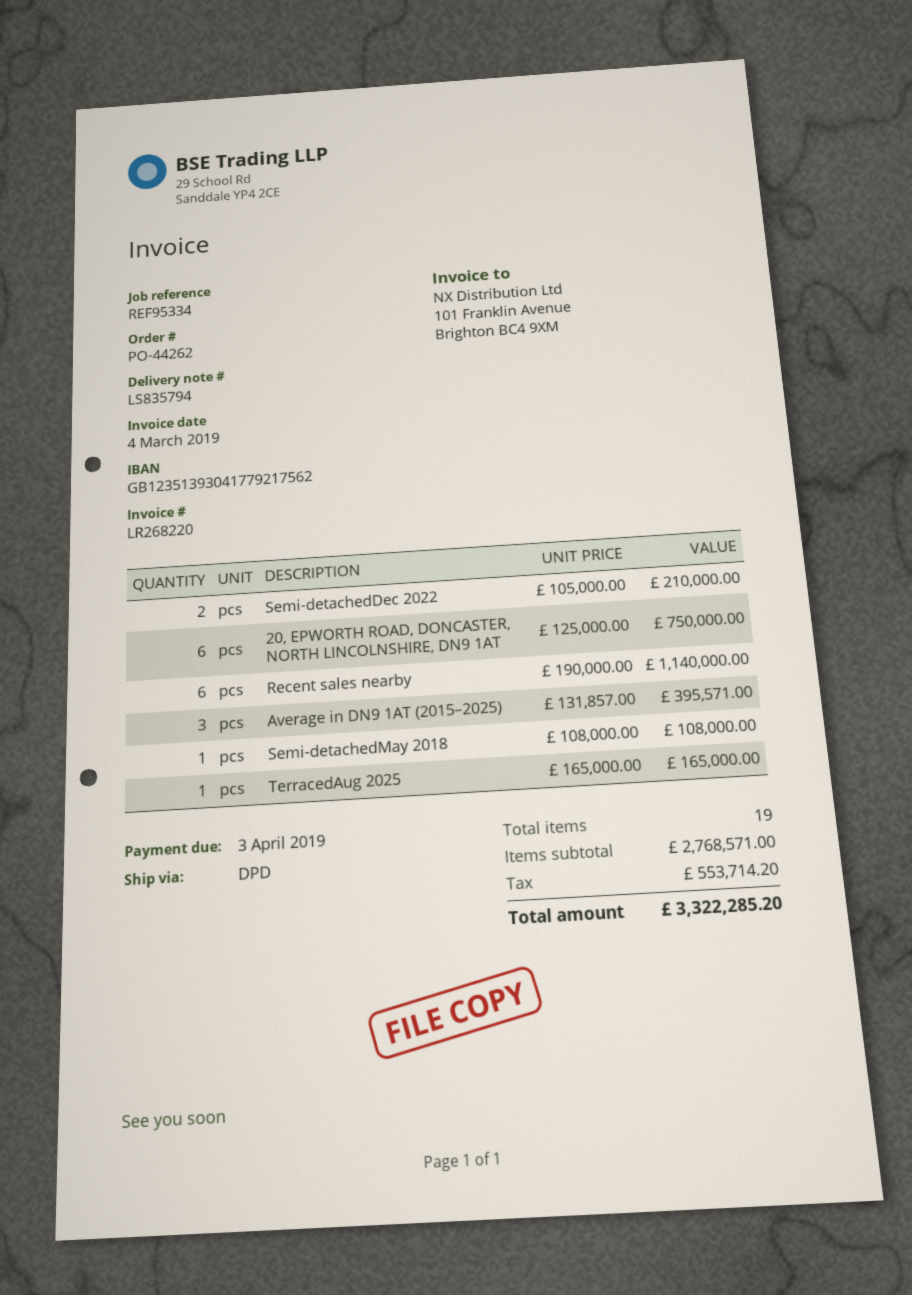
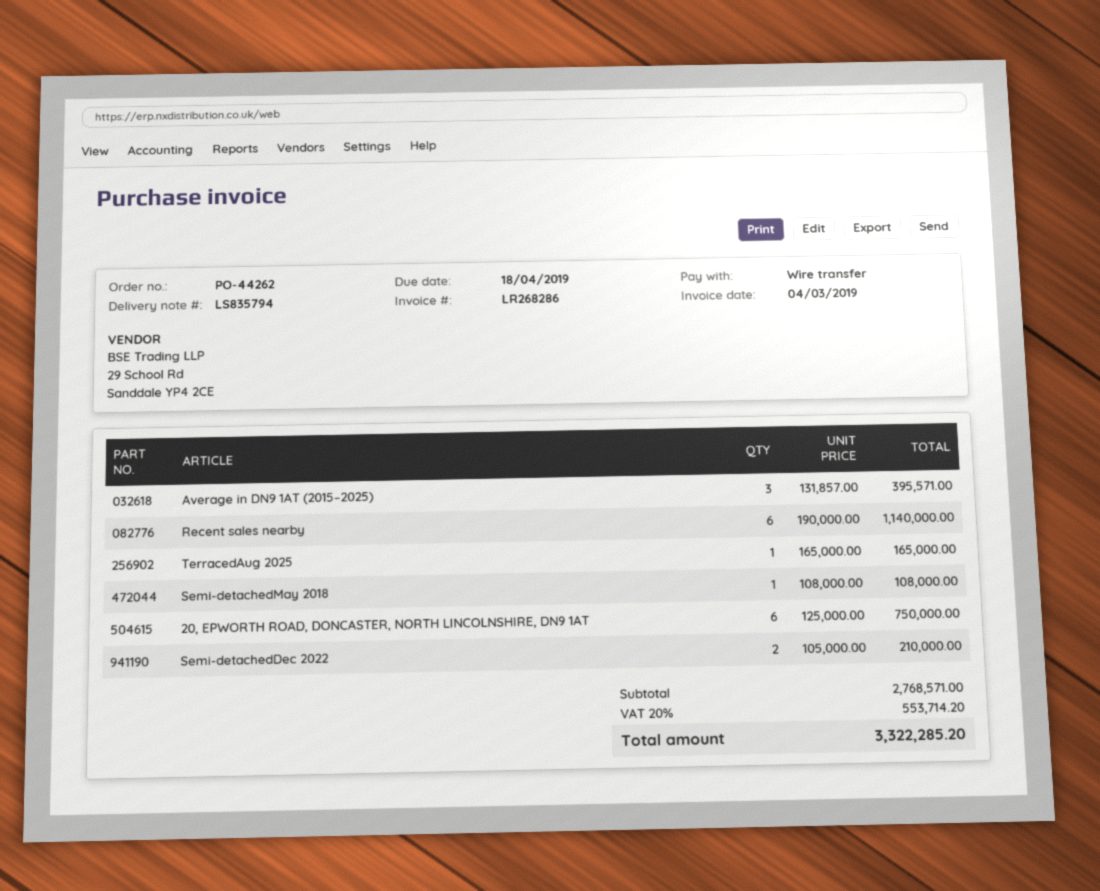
invoice number: LR268220 -> LR268286
due date: 2019-04-03 -> 2019-04-18

